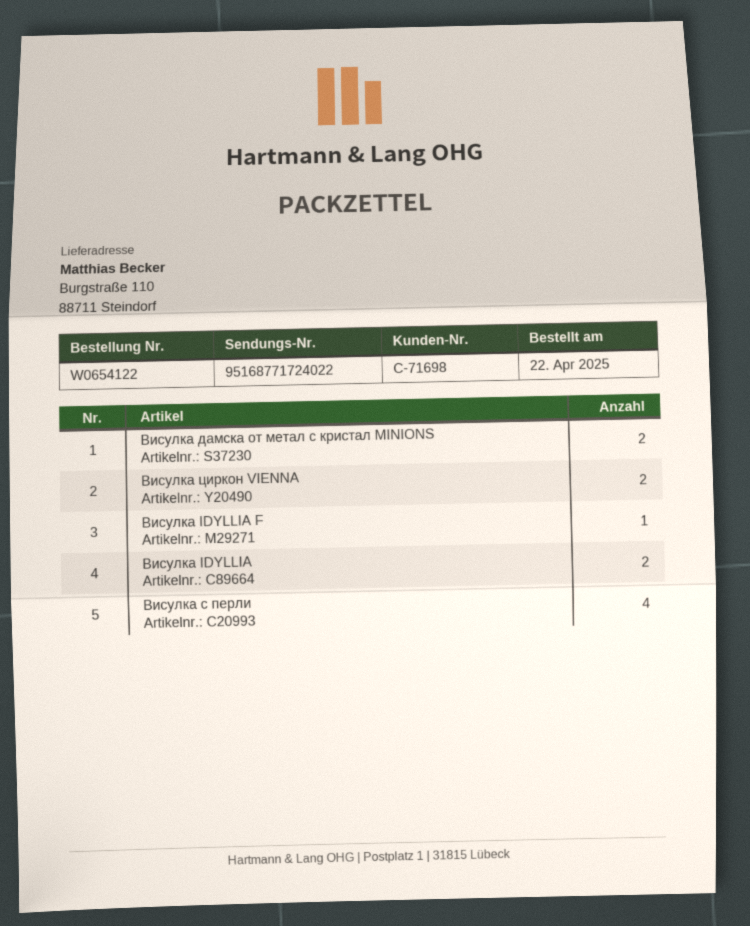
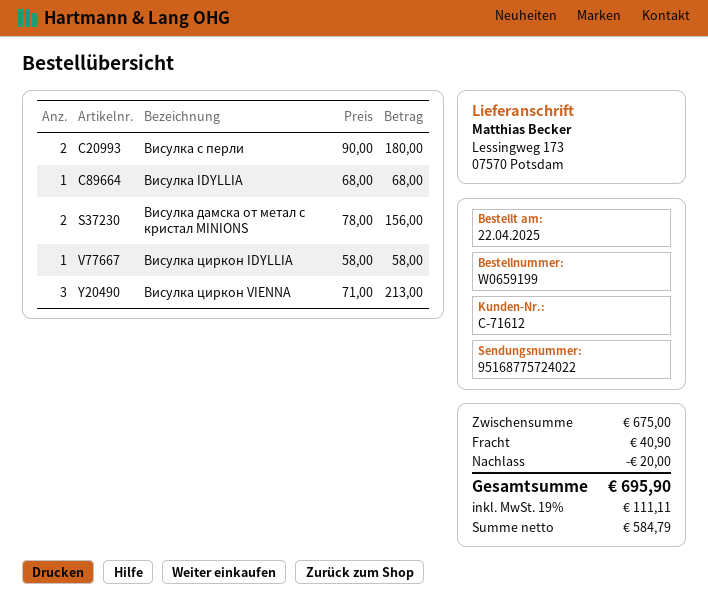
order number: W0654122 -> W0659199
customer number: C-71698 -> C-71612
tracking number: 95168771724022 -> 95168775724022
ship to: Burgstraße 110, 88711 Steindorf -> Lessingweg 173, 07570 Potsdam
Висулка циркон VIENNA: 2 -> 3
Висулка IDYLLIA F: 1 -> none
Висулка IDYLLIA: 2 -> 1
Висулка с перли: 4 -> 2
Висулка циркон IDYLLIA: none -> 1

